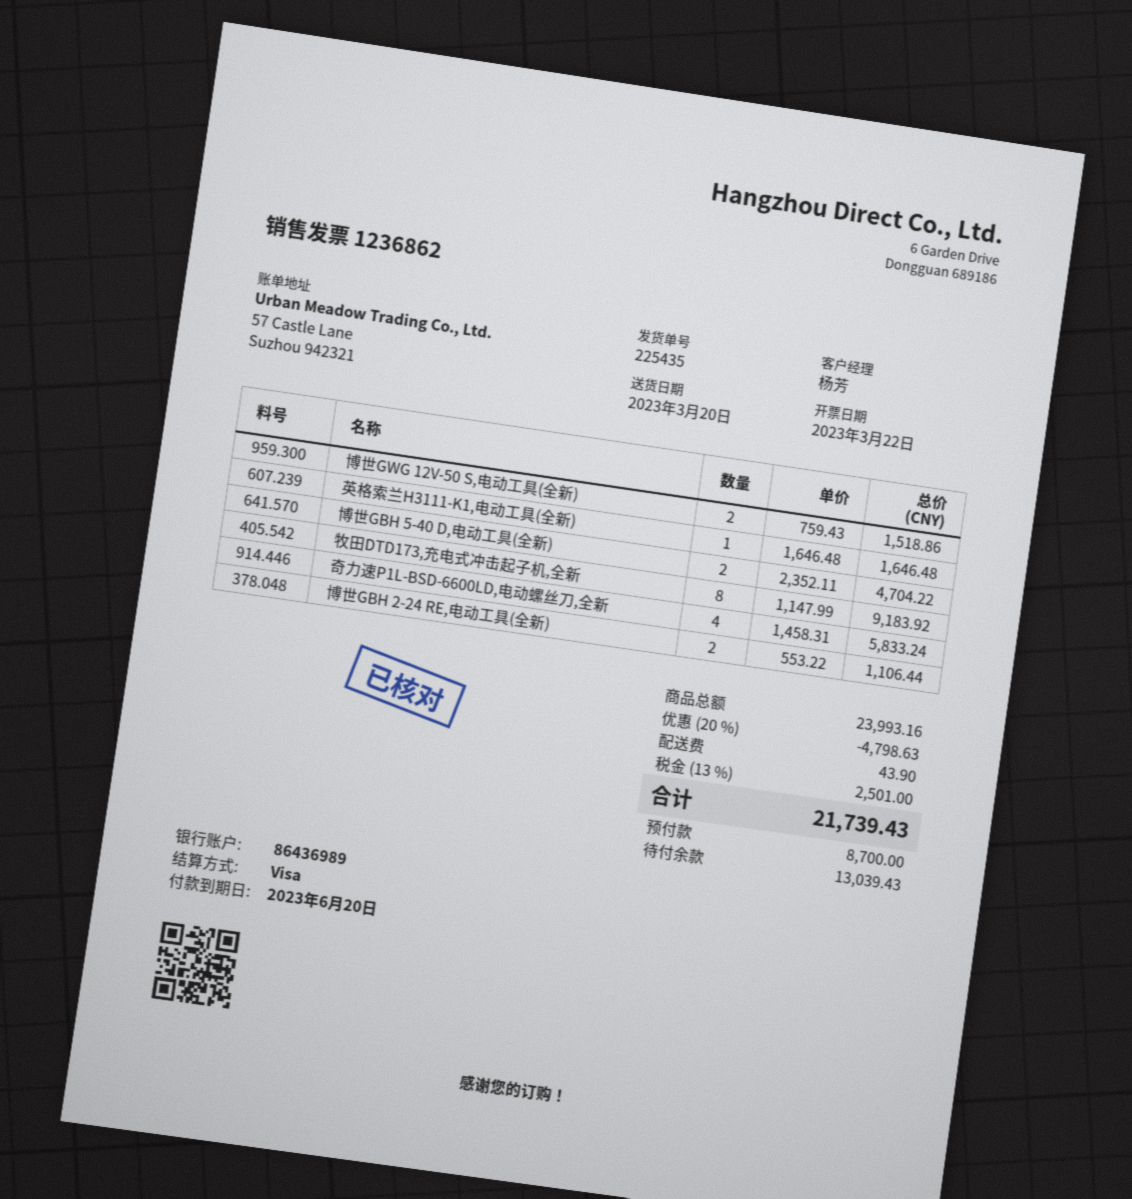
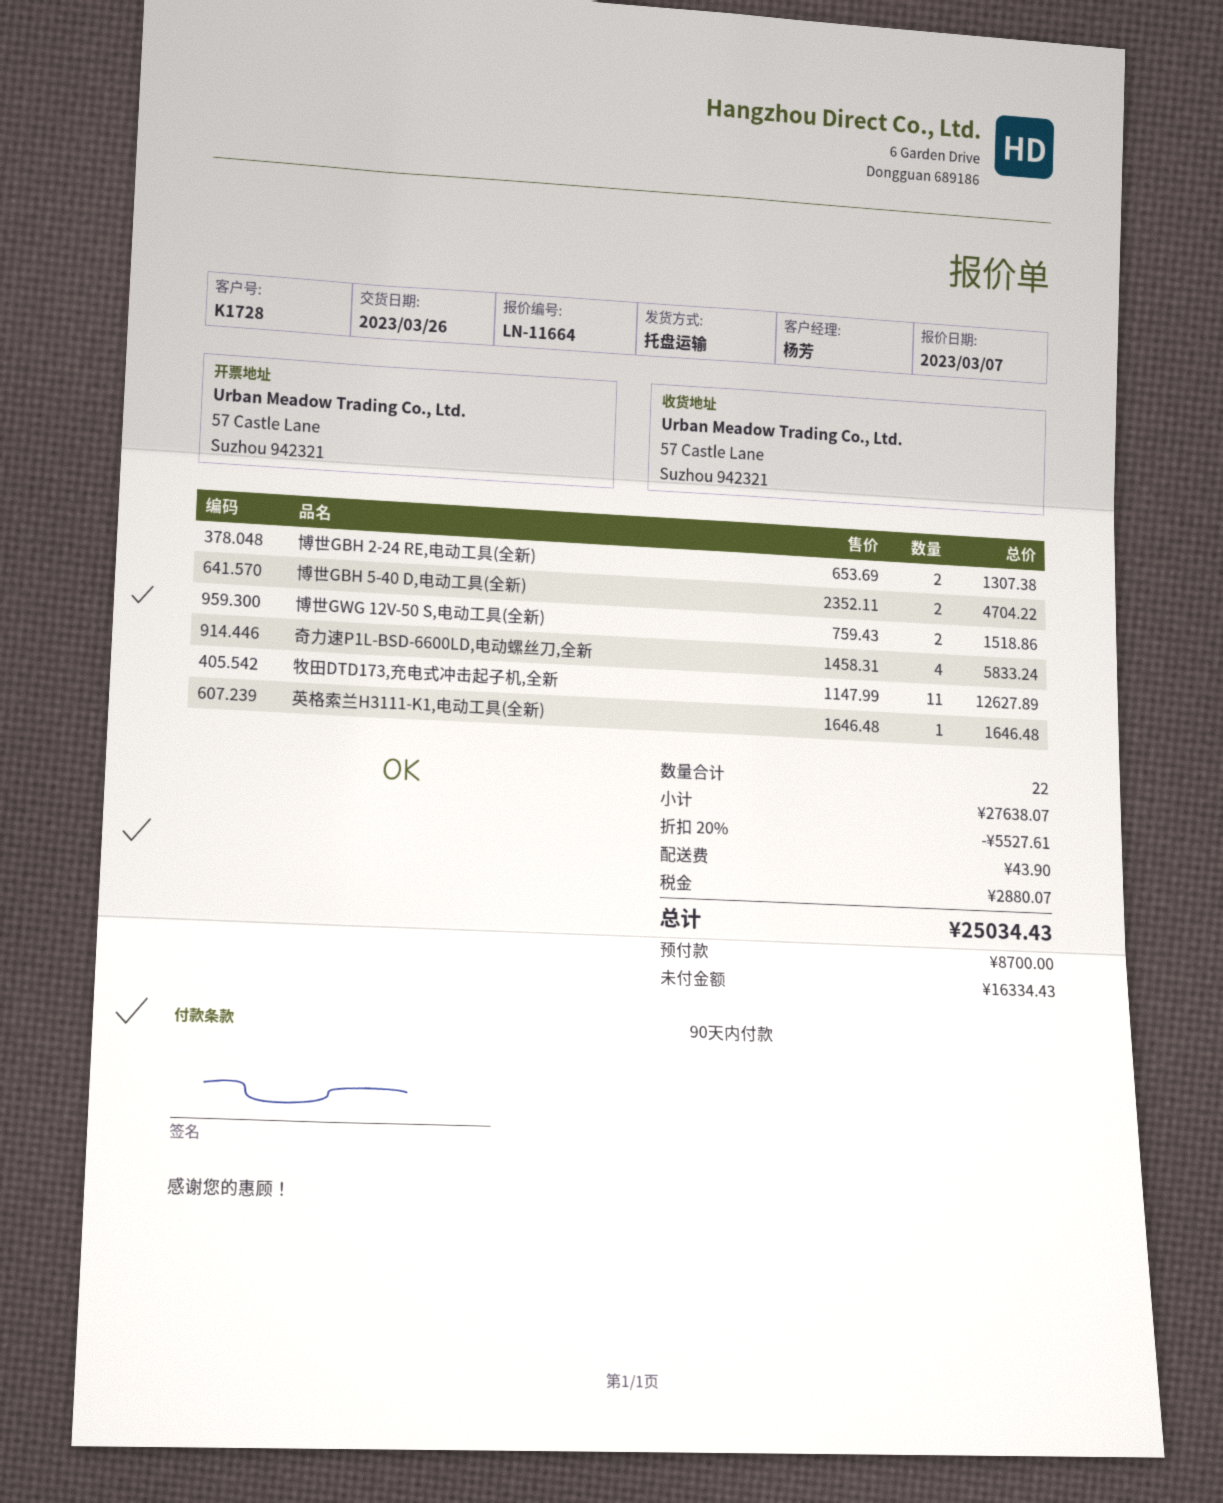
delivery date: 2023-03-20 -> 2023-03-26
牧田DTD173,充电式冲击起子机,全新: 8 x 1147.99 = 9183.92 -> 11 x 1147.99 = 12627.89
博世GBH 2-24 RE,电动工具(全新): 2 x 553.22 = 1106.44 -> 2 x 653.69 = 1307.38
subtotal: 23993.16 -> 27638.07
discount: 20% = 4798.63 -> 20% = 5527.61
tax: 2501.00 -> 2880.07
total: 21739.43 -> 25034.43
balance: 13039.43 -> 16334.43

